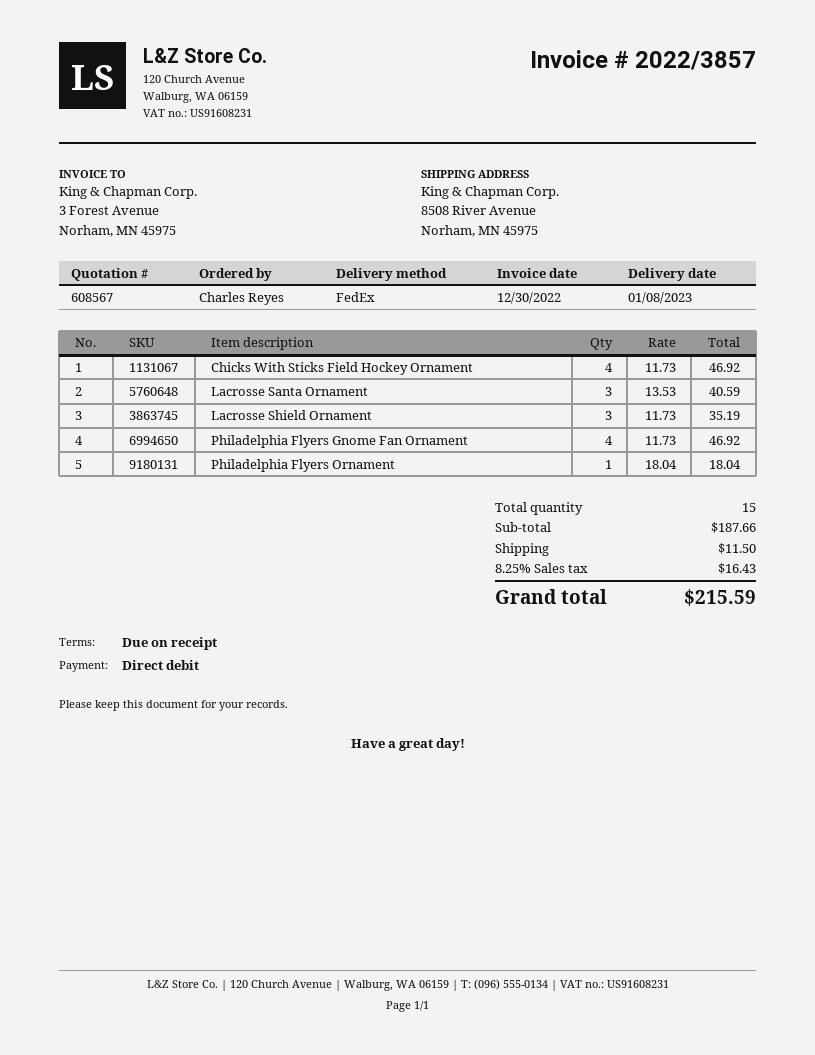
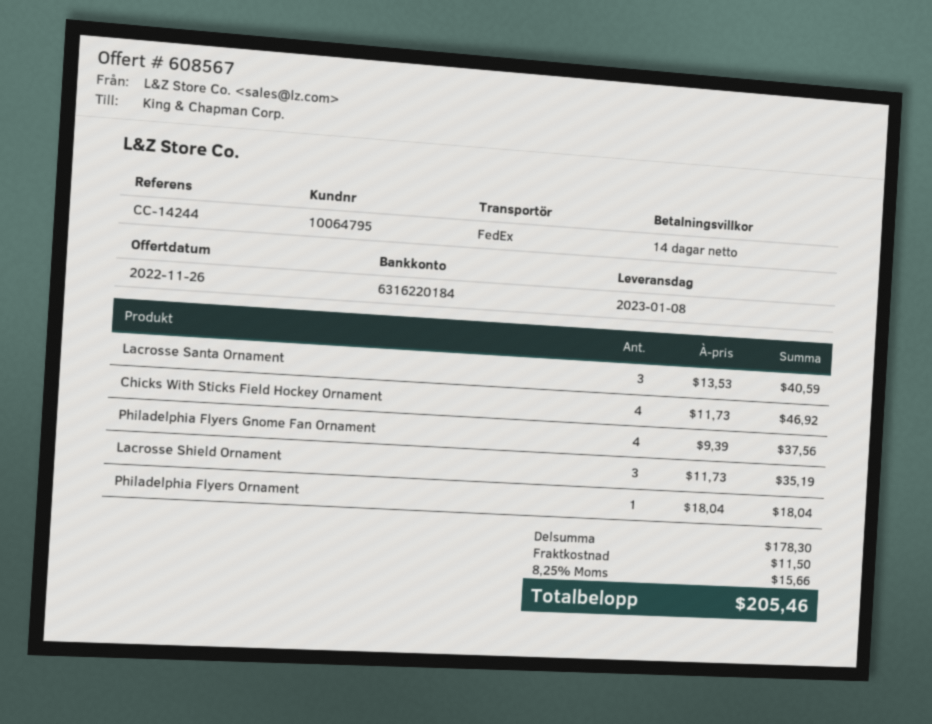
payment terms: on receipt -> 14 days
Philadelphia Flyers Gnome Fan Ornament: 4 x 11.73 = 46.92 -> 4 x 9.39 = 37.56
subtotal: 187.66 -> 178.30
tax: 8.25% = 16.43 -> 8.25% = 15.66
total: 215.59 -> 205.46

